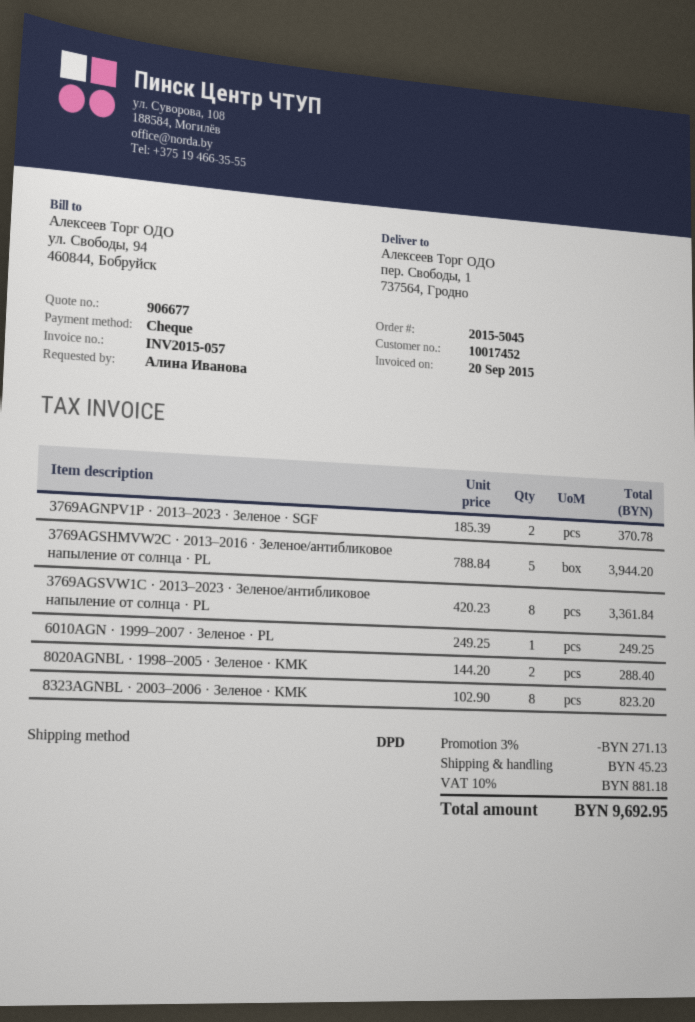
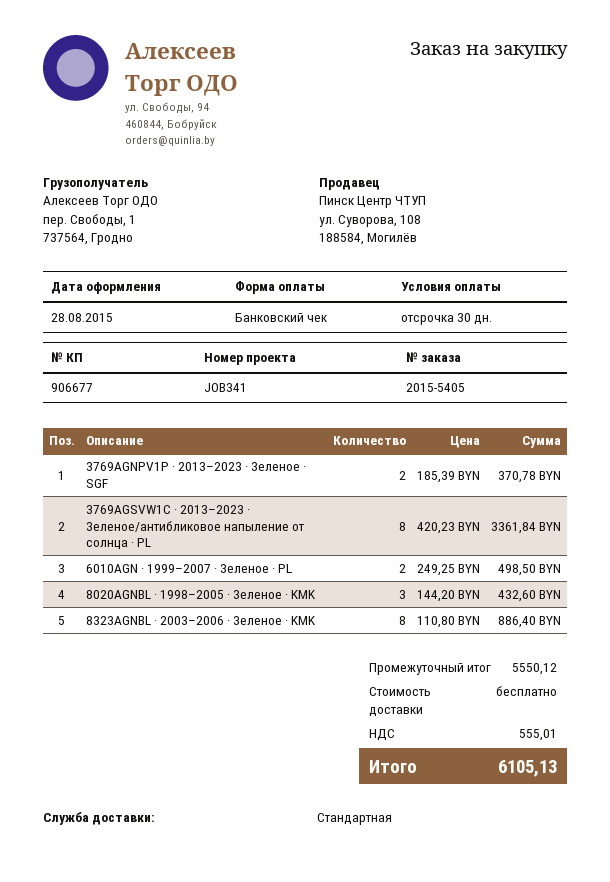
order number: 2015-5045 -> 2015-5405
shipping method: DPD -> standard
3769AGSHMVW2C · 2013–2016 · Зеленое/антибликовое напыление от солнца · PL: 5 x 788.84 = 3944.20 -> none
6010AGN · 1999–2007 · Зеленое · PL: 1 x 249.25 = 249.25 -> 2 x 249.25 = 498.50
8020AGNBL · 1998–2005 · Зеленое · KMK: 2 x 144.20 = 288.40 -> 3 x 144.20 = 432.60
8323AGNBL · 2003–2006 · Зеленое · KMK: 8 x 102.90 = 823.20 -> 8 x 110.80 = 886.40
discount: 3% = 271.13 -> none
shipping: 45.23 -> 0.00
tax: 881.18 -> 555.01
total: 9692.95 -> 6105.13

